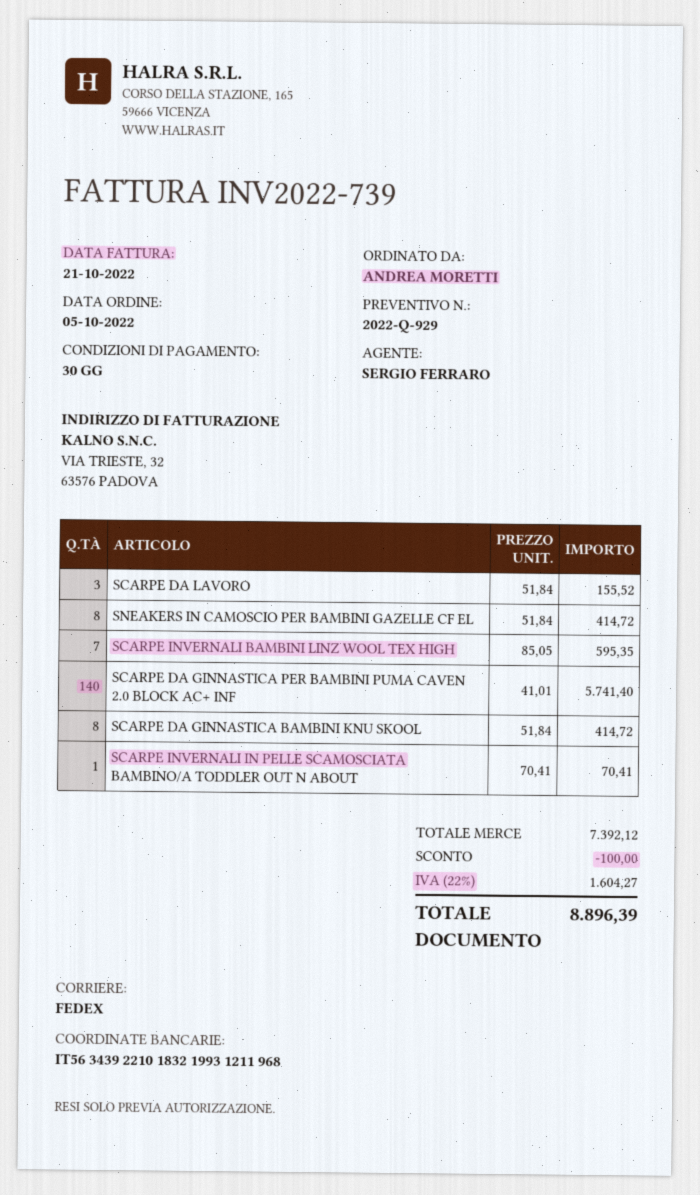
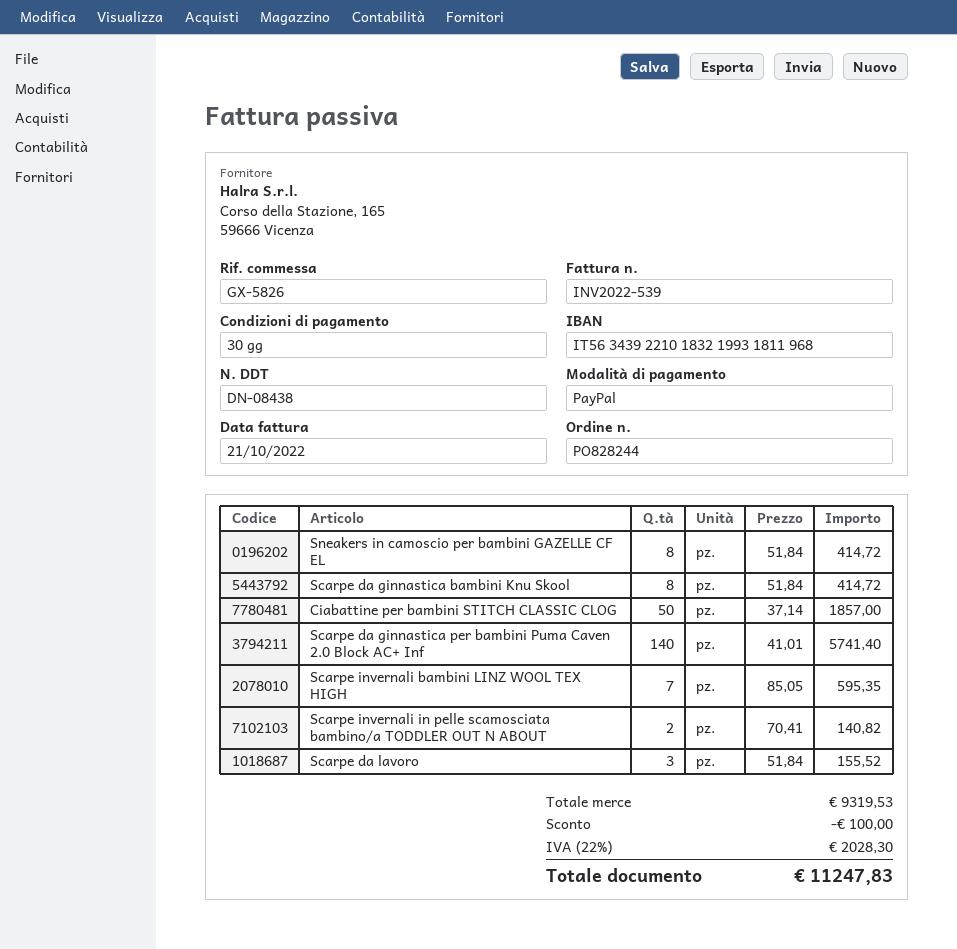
invoice number: INV2022-739 -> INV2022-539
bank account: IT5634392210183219931211968 -> IT5634392210183219931811968
SCARPE INVERNALI IN PELLE SCAMOSCIATA BAMBINO/A TODDLER OUT N ABOUT: 1 x 70.41 = 70.41 -> 2 x 70.41 = 140.82
Ciabattine per bambini STITCH CLASSIC CLOG: none -> 50 x 37.14 = 1857.00
subtotal: 7392.12 -> 9319.53
tax: 22% = 1604.27 -> 22% = 2028.30
total: 8896.39 -> 11247.83

